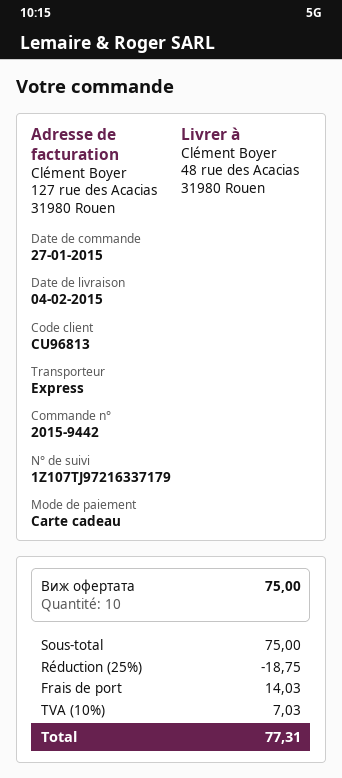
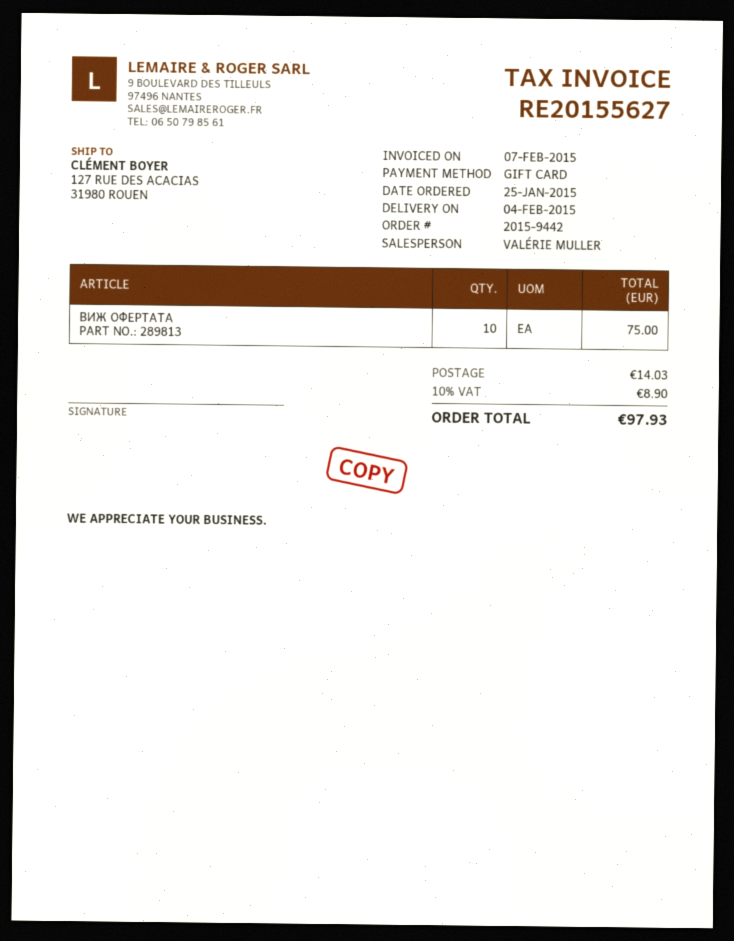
order date: 2015-01-27 -> 2015-01-25
ship to: 48 rue des Acacias, 31980 Rouen -> 127 RUE DES ACACIAS, 31980 ROUEN
discount: 25% = 18.75 -> none
tax: 10% = 7.03 -> 10% = 8.90
total: 77.31 -> 97.93

